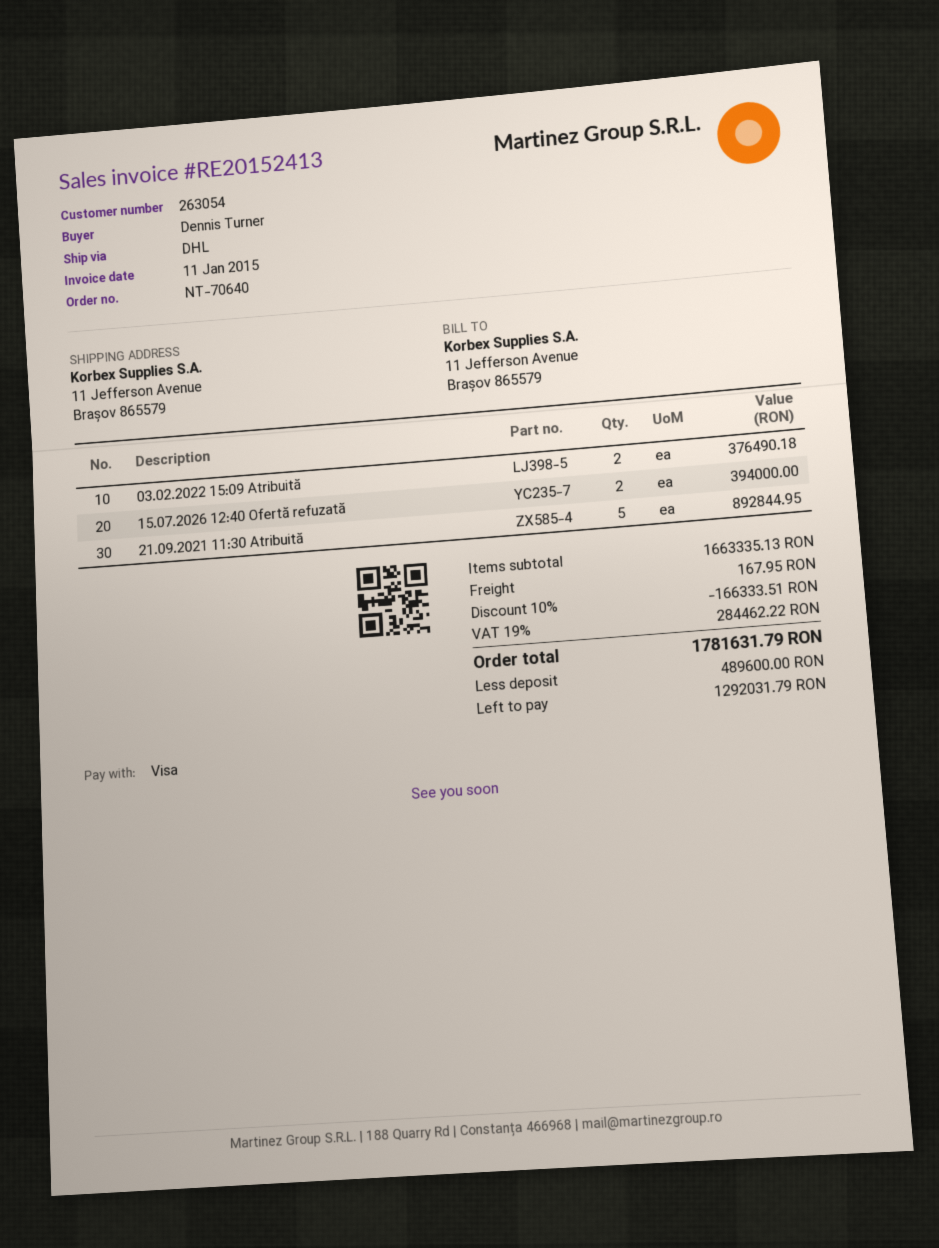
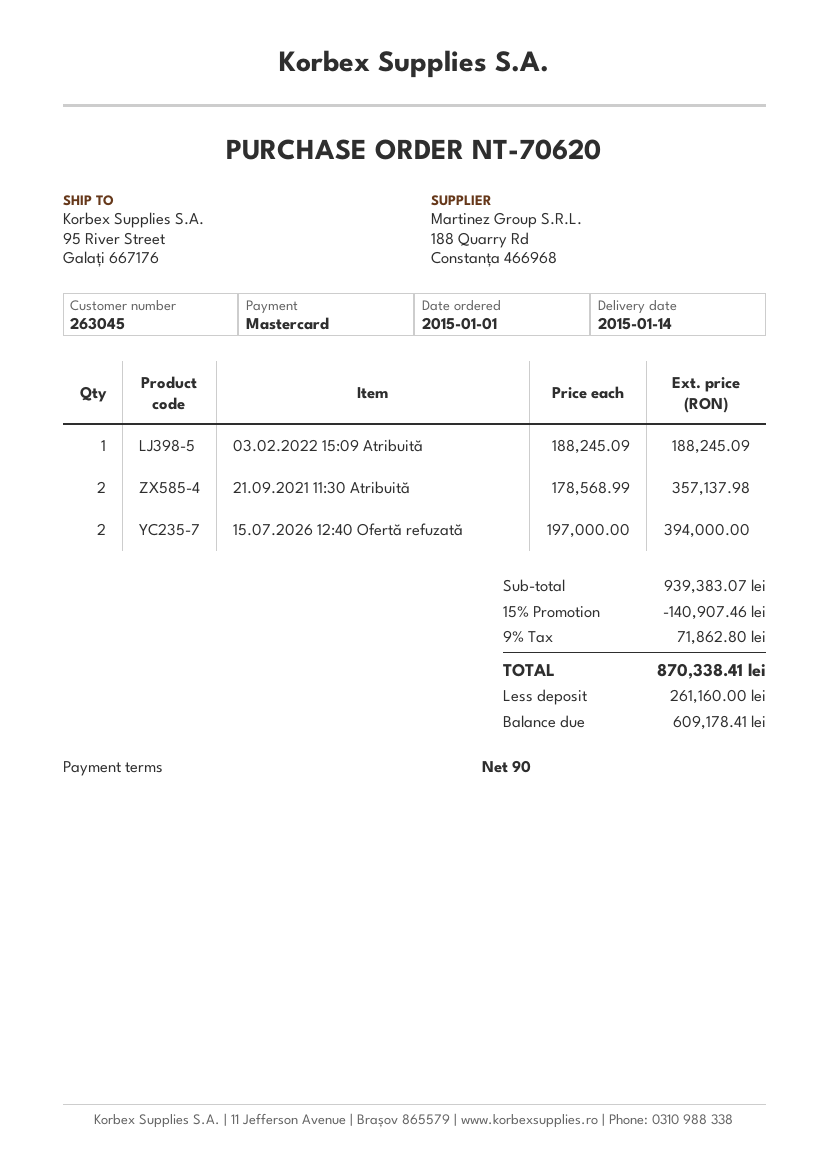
order number: NT-70640 -> NT-70620
customer number: 263054 -> 263045
payment method: Visa -> Mastercard
ship to: 11 Jefferson Avenue, Brașov 865579 -> 95 River Street, Galați 667176
03.02.2022 15:09 Atribuită: 2 for 376490.18 -> 1 for 188245.09
21.09.2021 11:30 Atribuită: 5 for 892844.95 -> 2 for 357137.98
subtotal: 1663335.13 -> 939383.07
discount: 10% = 166333.51 -> 15% = 140907.46
shipping: 167.95 -> none
tax: 19% = 284462.22 -> 9% = 71862.80
total: 1781631.79 -> 870338.41
deposit: 489600.00 -> 261160.00
balance: 1292031.79 -> 609178.41

